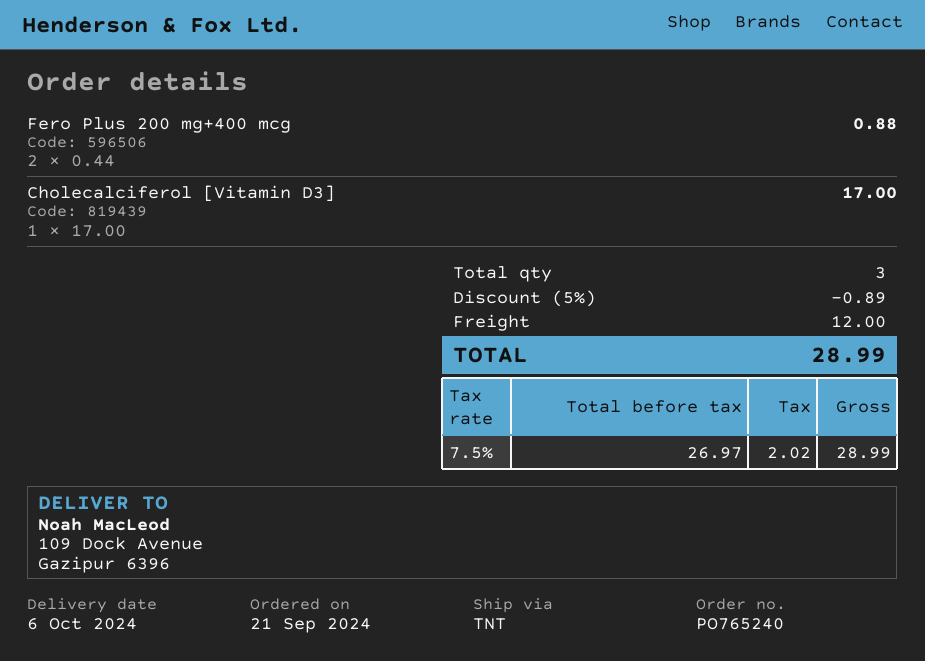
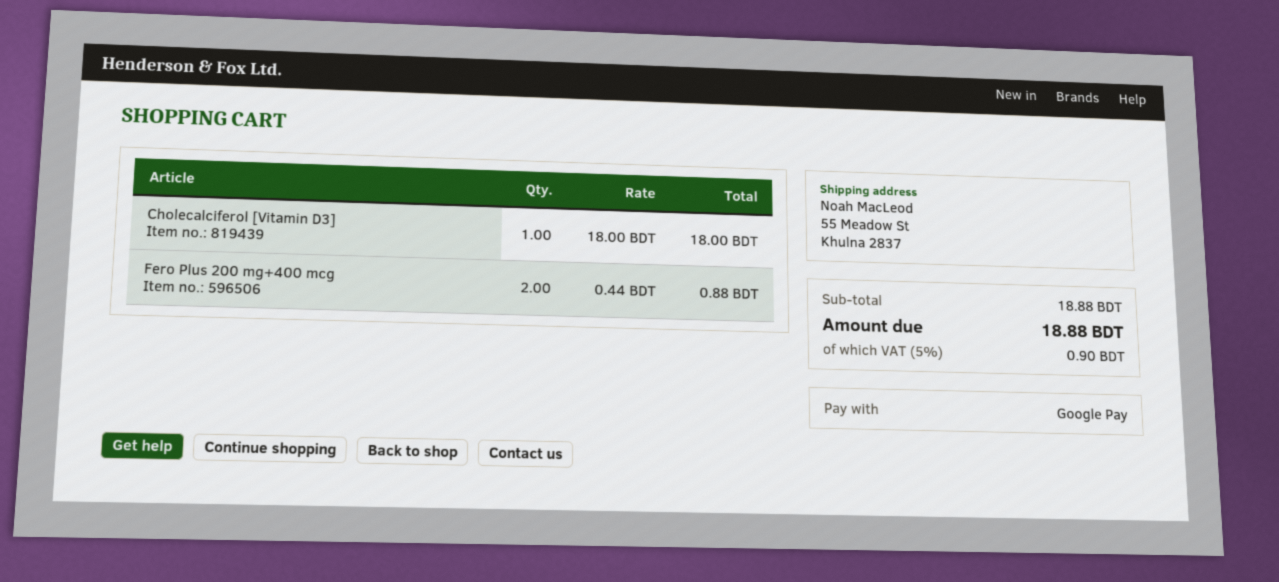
ship to: 109 Dock Avenue, Gazipur 6396 -> 55 Meadow St, Khulna 2837
Cholecalciferol [Vitamin D3]: 1 x 17.00 = 17.00 -> 1 x 18.00 = 18.00
discount: 5% = 0.89 -> none
shipping: 12.00 -> none
tax: 7.5% = 2.02 -> 5% = 0.90
total: 28.99 -> 18.88

